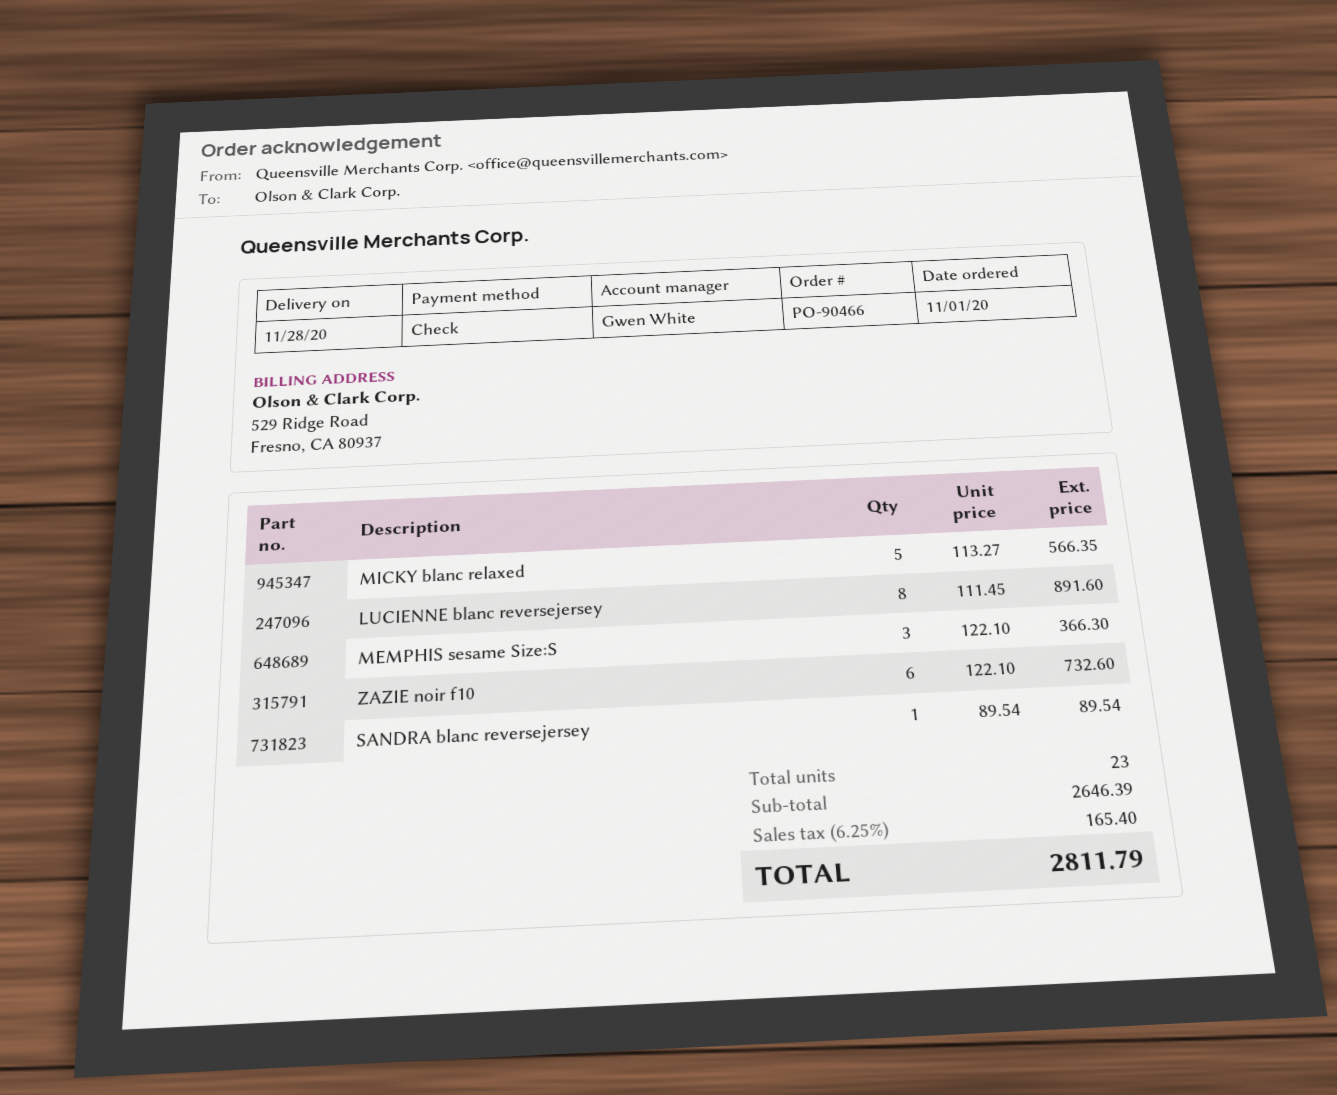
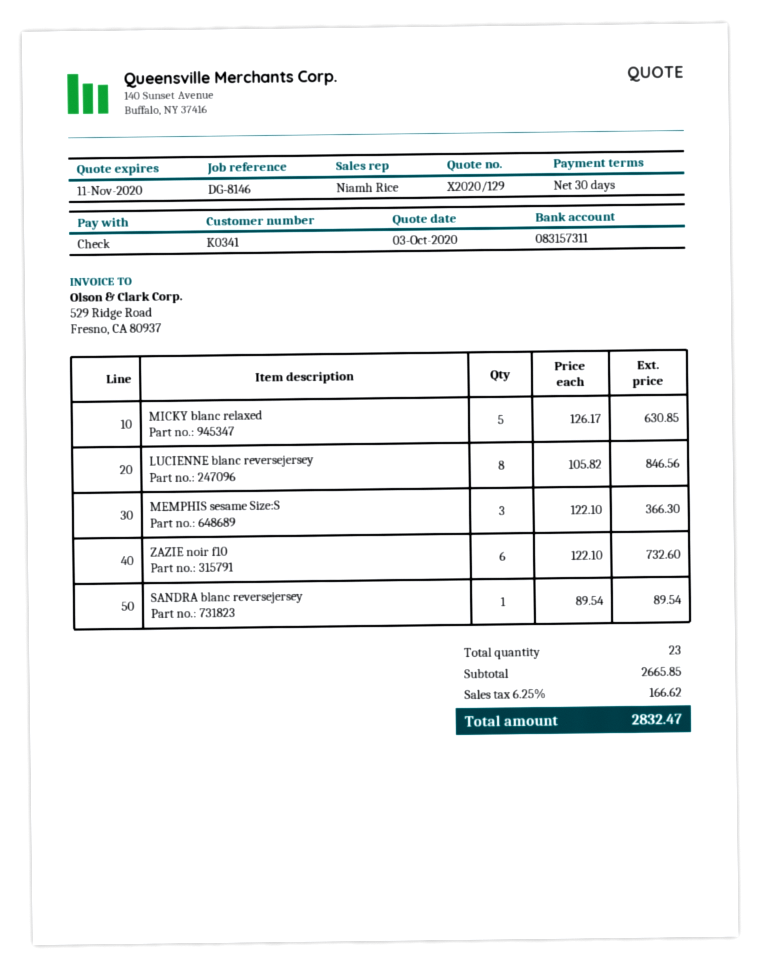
sales rep: Gwen White -> Niamh Rice
MICKY blanc relaxed: 5 x 113.27 = 566.35 -> 5 x 126.17 = 630.85
LUCIENNE blanc reversejersey: 8 x 111.45 = 891.60 -> 8 x 105.82 = 846.56
subtotal: 2646.39 -> 2665.85
tax: 6.25% = 165.40 -> 6.25% = 166.62
total: 2811.79 -> 2832.47

